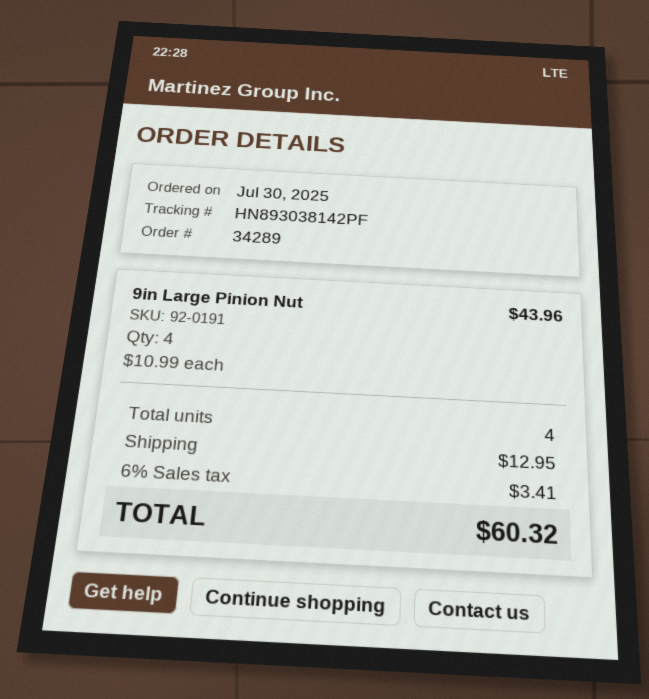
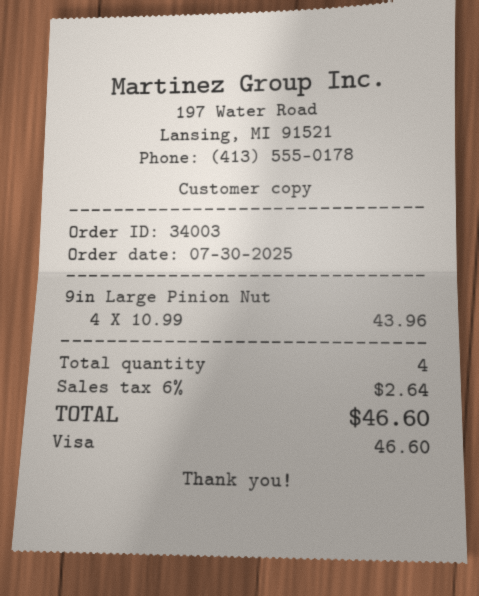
order number: 34289 -> 34003
shipping: 12.95 -> none
tax: 6% = 3.41 -> 6% = 2.64
total: 60.32 -> 46.60

